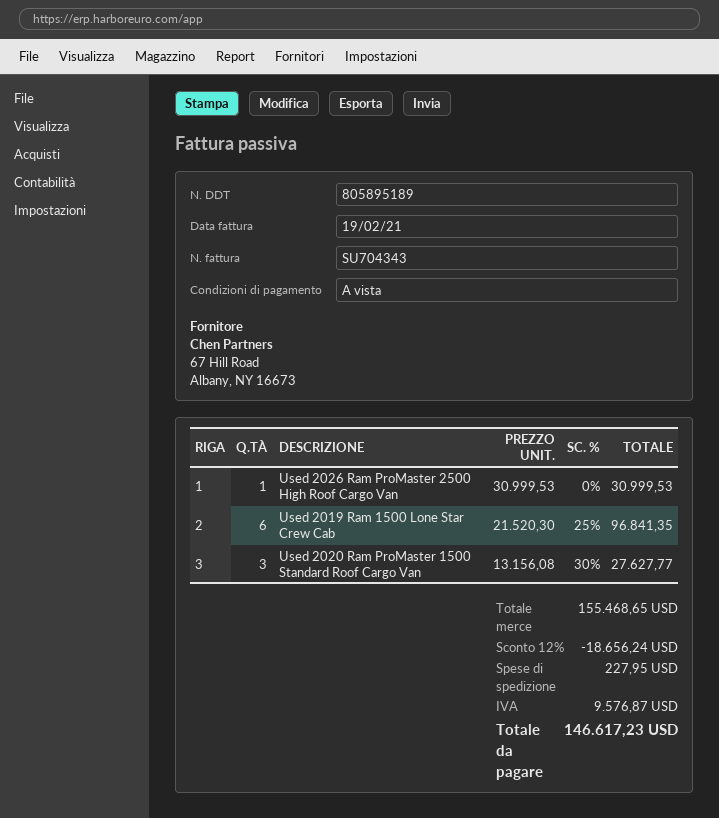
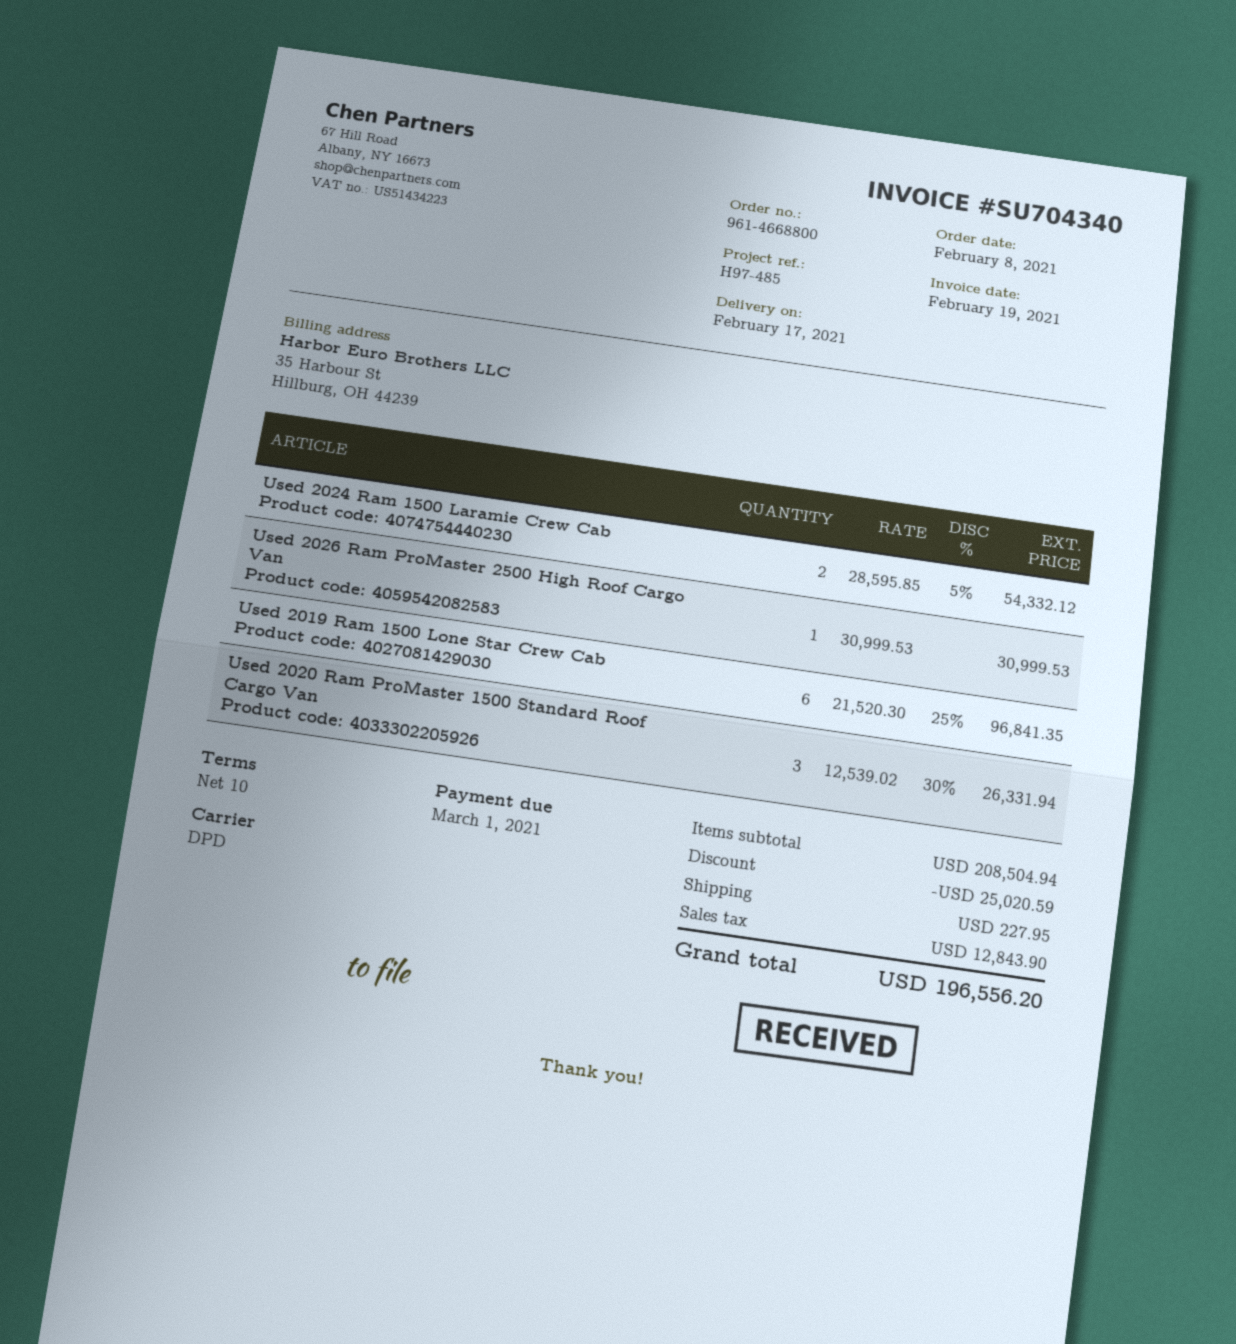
invoice number: SU704343 -> SU704340
payment terms: on receipt -> 10 days
Used 2020 Ram ProMaster 1500 Standard Roof Cargo Van: 3 x 13156.08 - 30% = 27627.77 -> 3 x 12539.02 - 30% = 26331.94
Used 2024 Ram 1500 Laramie Crew Cab: none -> 2 x 28595.85 - 5% = 54332.12
subtotal: 155468.65 -> 208504.94
discount: 18656.24 -> 25020.59
tax: 9576.87 -> 12843.90
total: 146617.23 -> 196556.20

